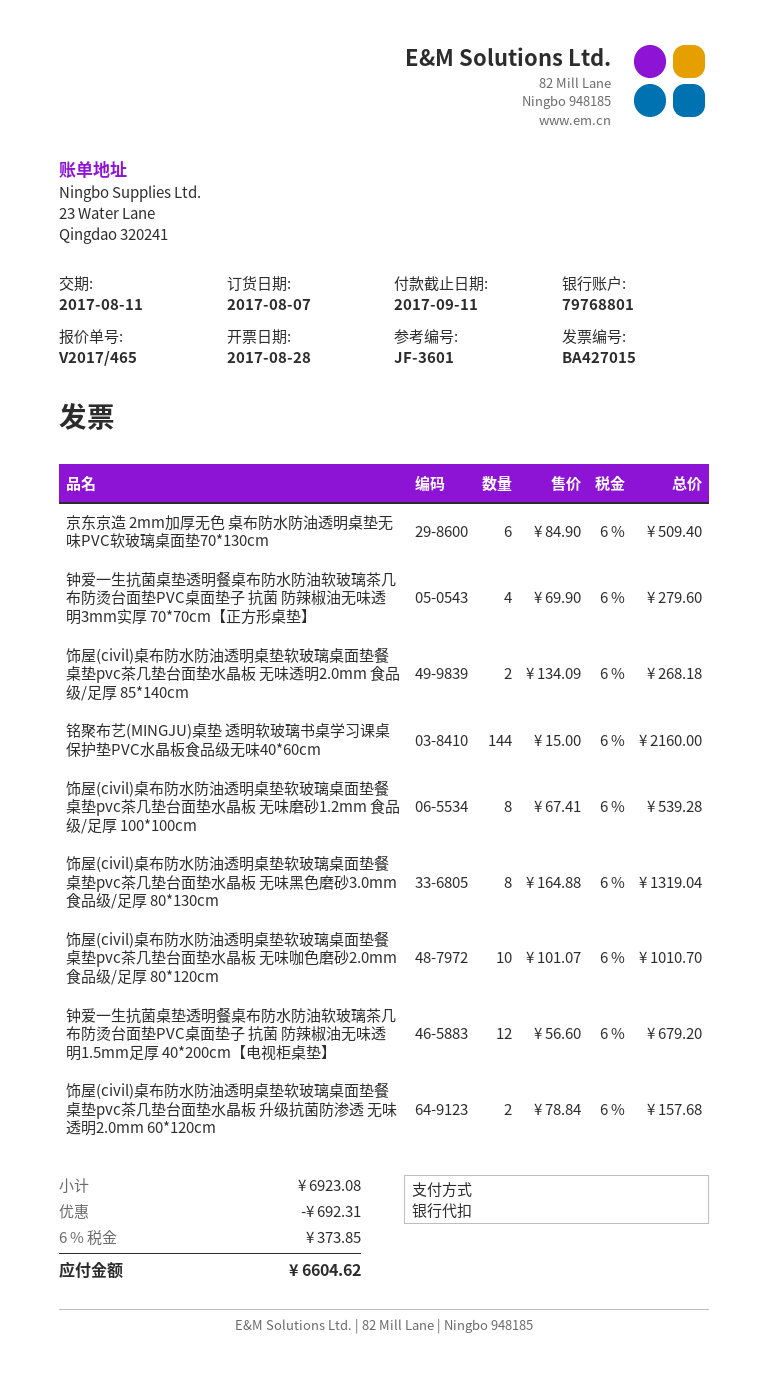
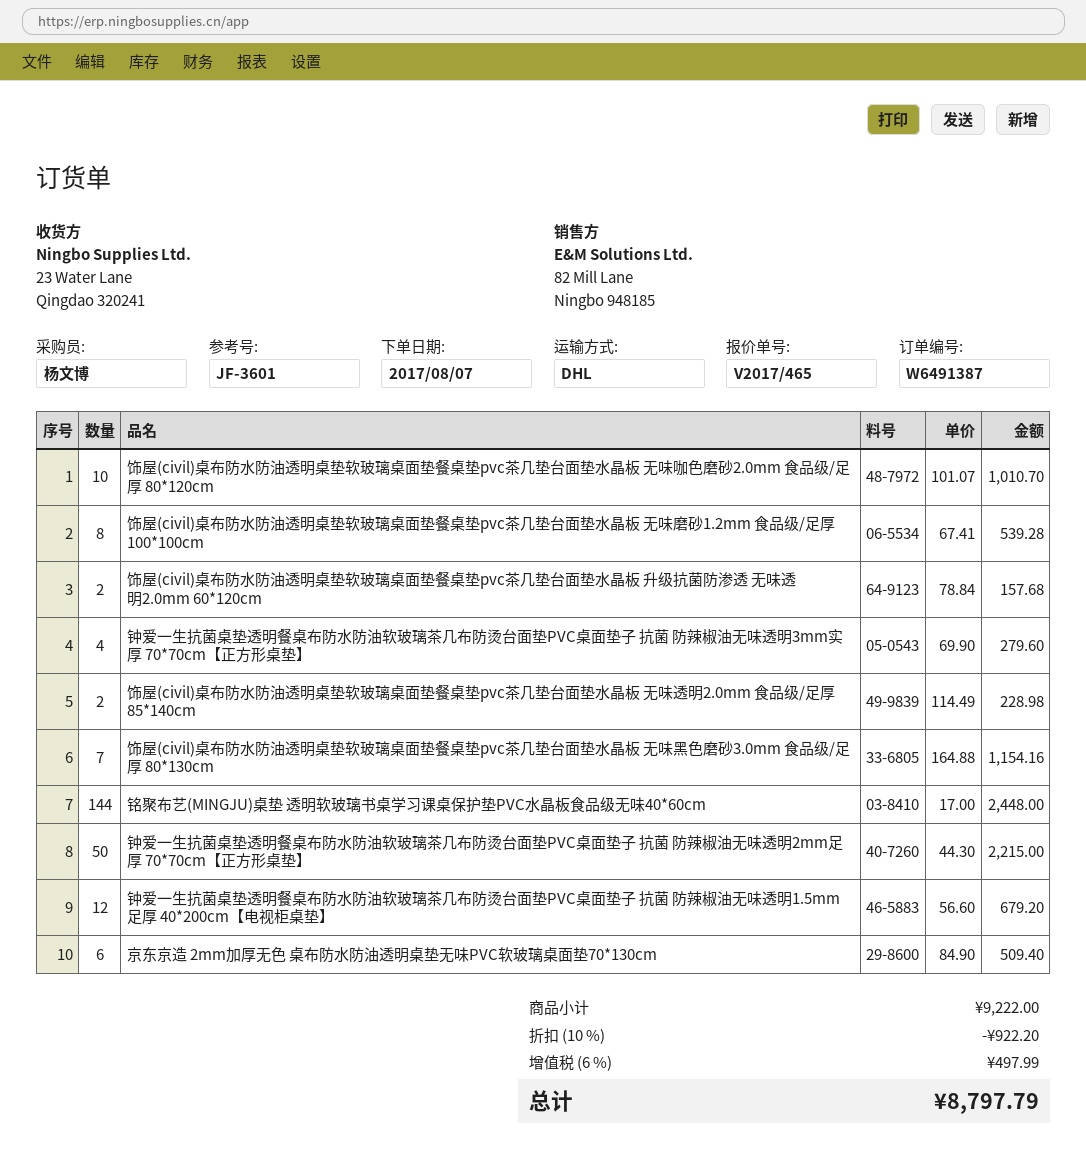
饰屋(civil)桌布防水防油透明桌垫软玻璃桌面垫餐桌垫pvc茶几垫台面垫水晶板 无味透明2.0mm 食品级/足厚 85*140cm: 2 x 134.09 = 268.18 -> 2 x 114.49 = 228.98
铭聚布艺(MINGJU)桌垫 透明软玻璃书桌学习课桌保护垫PVC水晶板食品级无味40*60cm: 144 x 15.00 = 2160.00 -> 144 x 17.00 = 2448.00
饰屋(civil)桌布防水防油透明桌垫软玻璃桌面垫餐桌垫pvc茶几垫台面垫水晶板 无味黑色磨砂3.0mm 食品级/足厚 80*130cm: 8 x 164.88 = 1319.04 -> 7 x 164.88 = 1154.16
钟爱一生抗菌桌垫透明餐桌布防水防油软玻璃茶几布防烫台面垫PVC桌面垫子 抗菌 防辣椒油无味透明2mm足厚 70*70cm【正方形桌垫】: none -> 50 x 44.30 = 2215.00
subtotal: 6923.08 -> 9222.00
discount: 692.31 -> 922.20
tax: 6% = 373.85 -> 6% = 497.99
total: 6604.62 -> 8797.79

